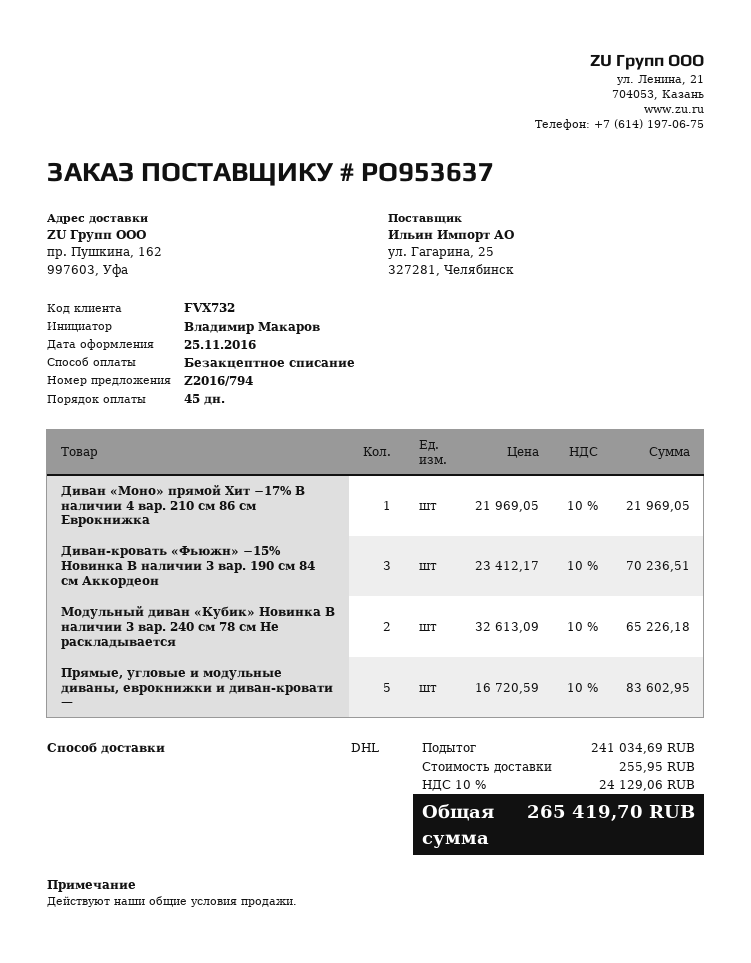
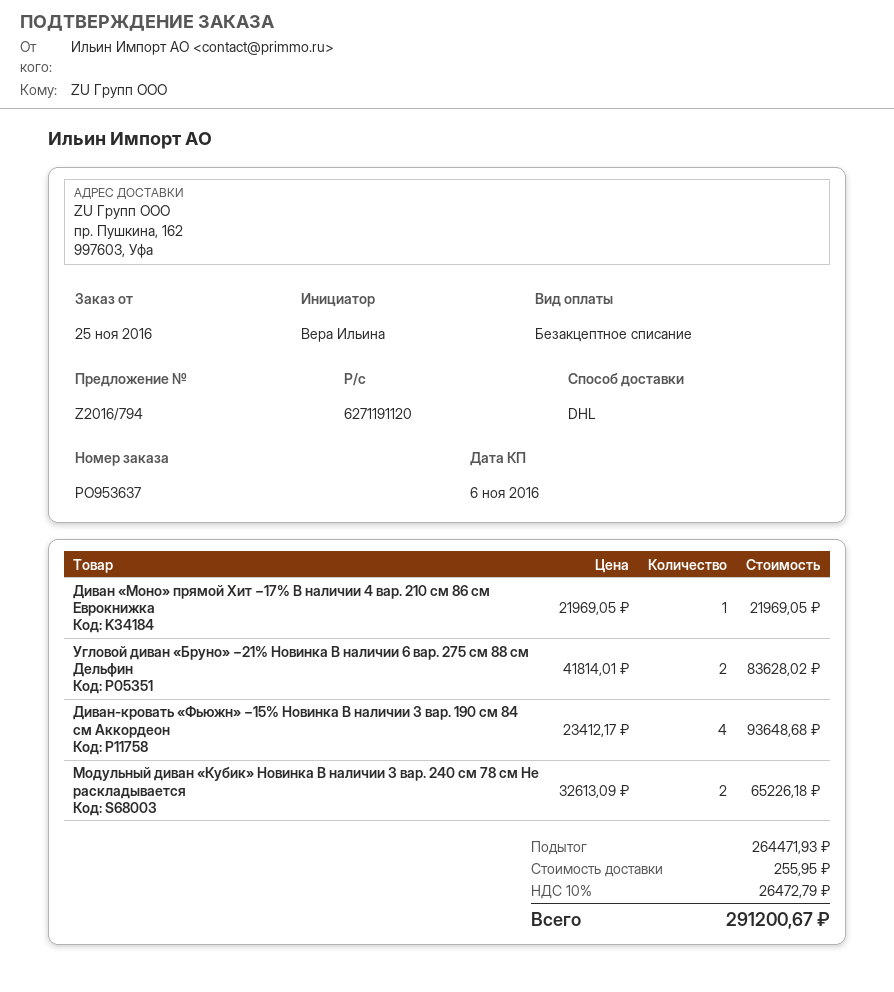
ordered by: Владимир Макаров -> Вера Ильина
Диван-кровать «Фьюжн» −15% Новинка В наличии 3 вар. 190 см 84 см Аккордеон: 3 x 23412.17 = 70236.51 -> 4 x 23412.17 = 93648.68
Прямые, угловые и модульные диваны, еврокнижки и диван-кровати —: 5 x 16720.59 = 83602.95 -> none
Угловой диван «Бруно» −21% Новинка В наличии 6 вар. 275 см 88 см Дельфин: none -> 2 x 41814.01 = 83628.02
subtotal: 241034.69 -> 264471.93
tax: 10% = 24129.06 -> 10% = 26472.79
total: 265419.70 -> 291200.67

